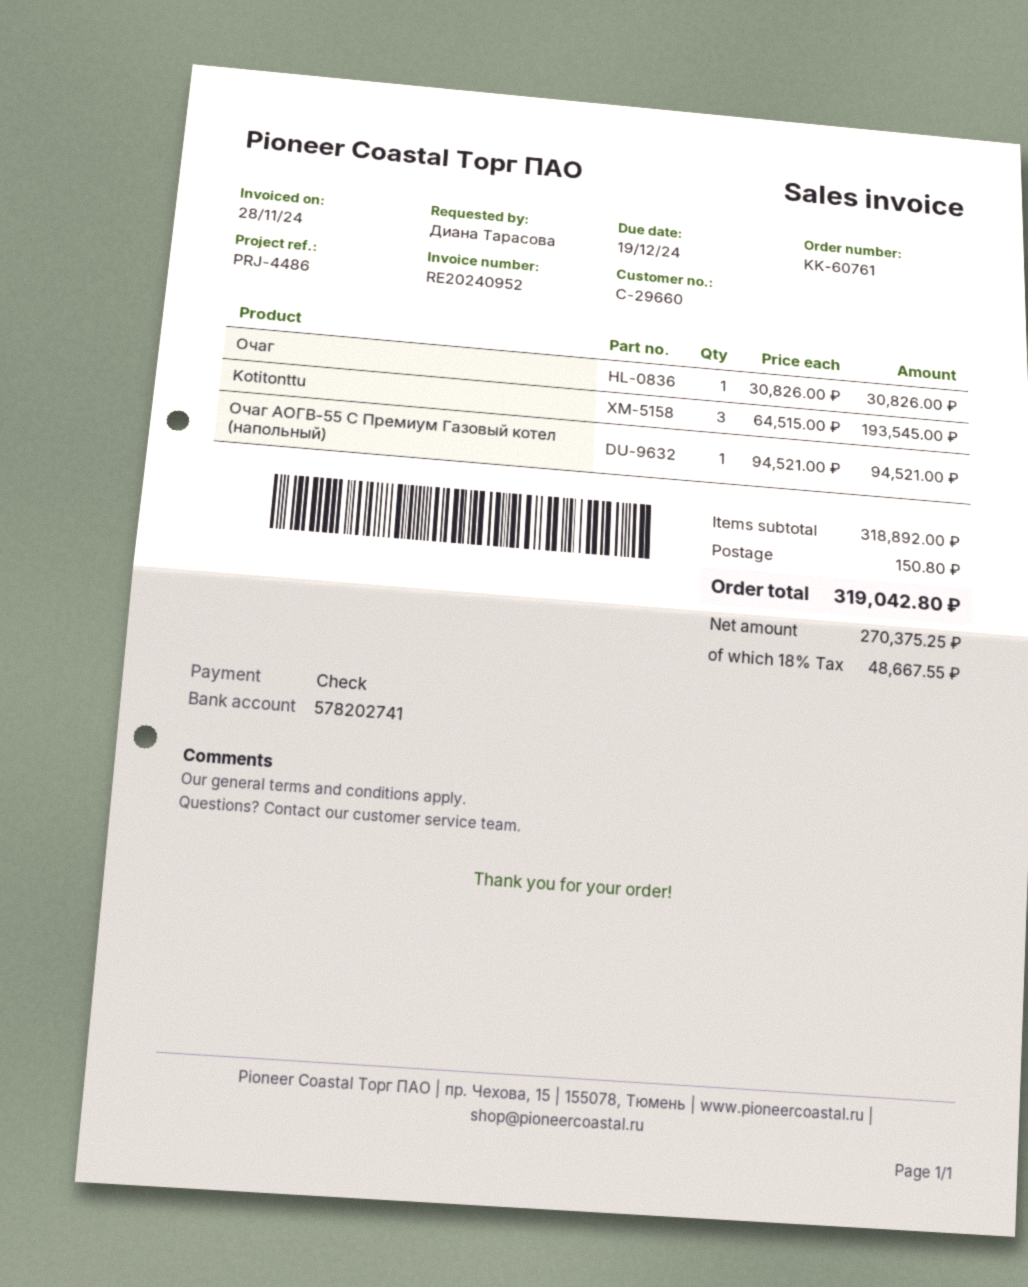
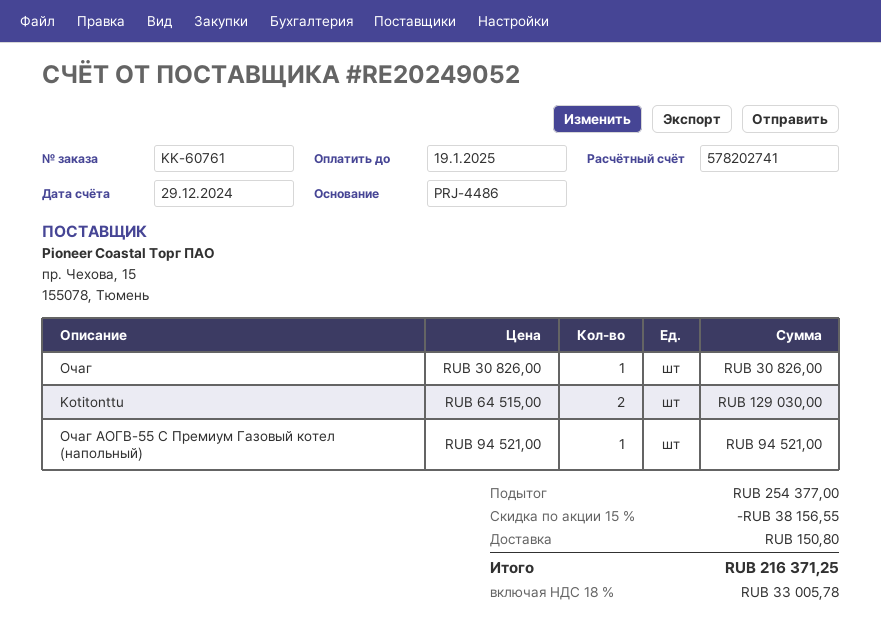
invoice number: RE20240952 -> RE20249052
invoice date: 2024-11-28 -> 2024-12-29
due date: 2024-12-19 -> 2025-01-19
Kotitonttu: 3 x 64515.00 = 193545.00 -> 2 x 64515.00 = 129030.00
subtotal: 318892.00 -> 254377.00
discount: none -> 15% = 38156.55
tax: 18% = 48667.55 -> 18% = 33005.78
total: 319042.80 -> 216371.25

